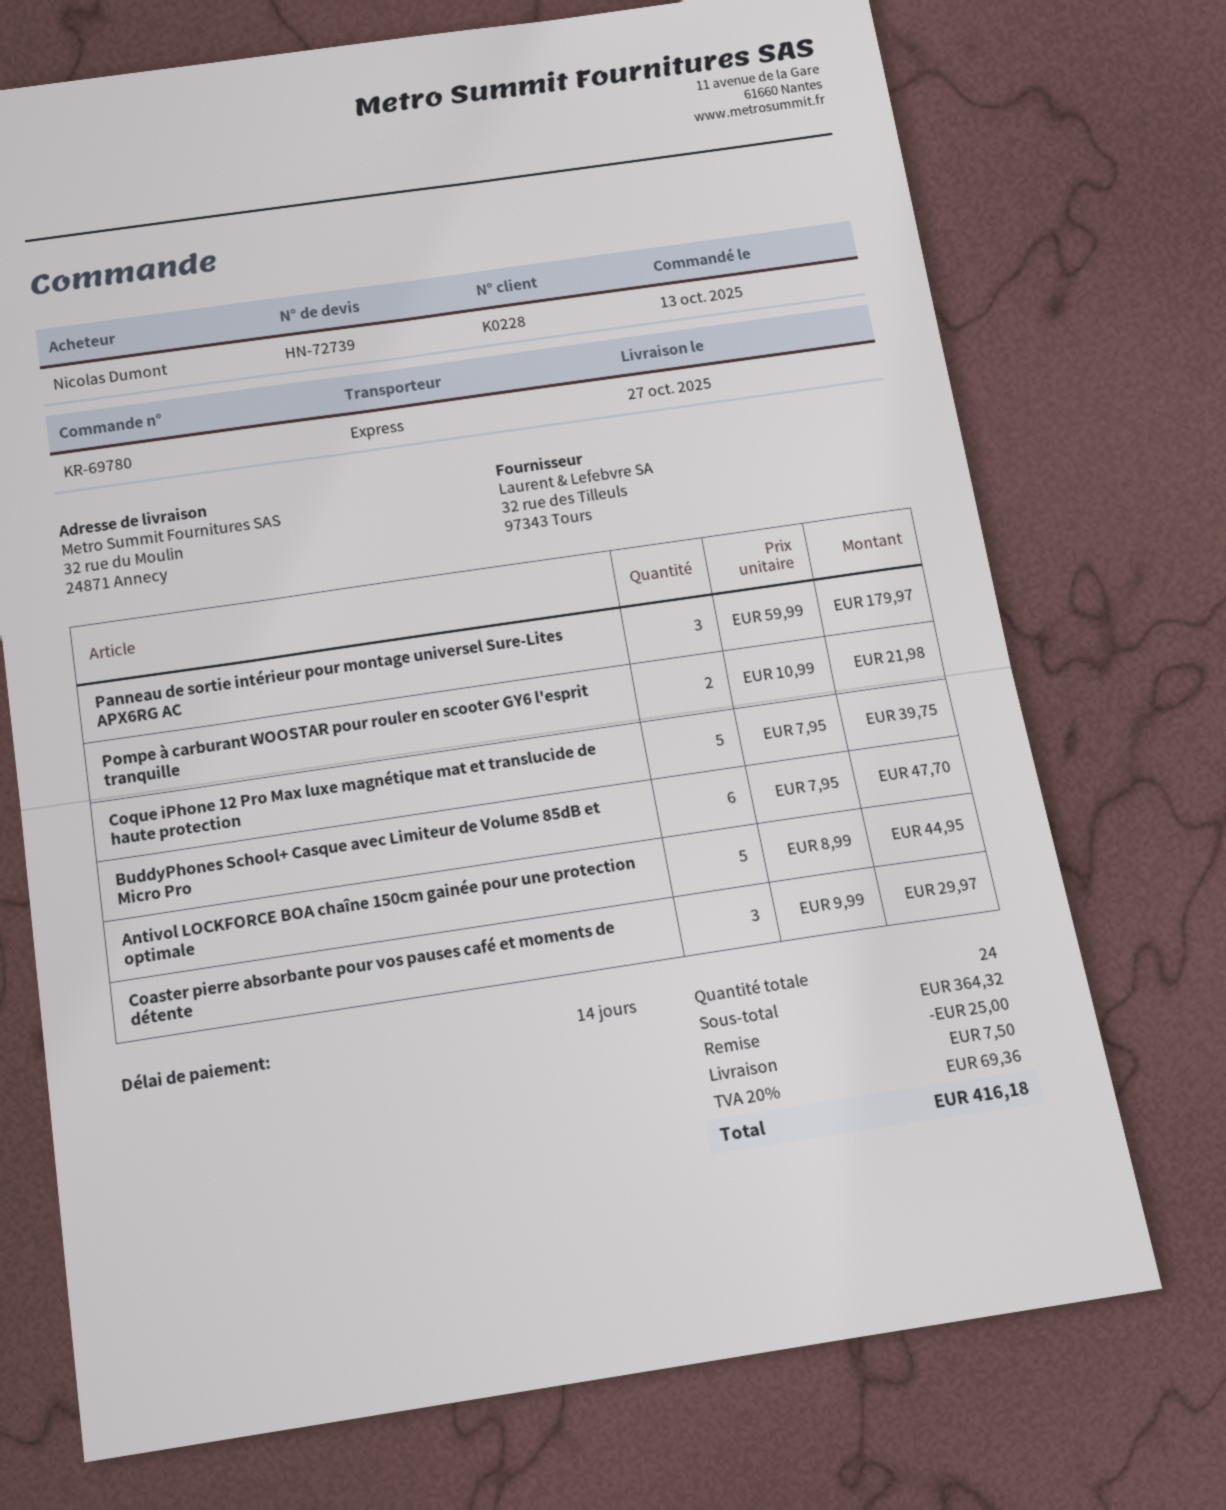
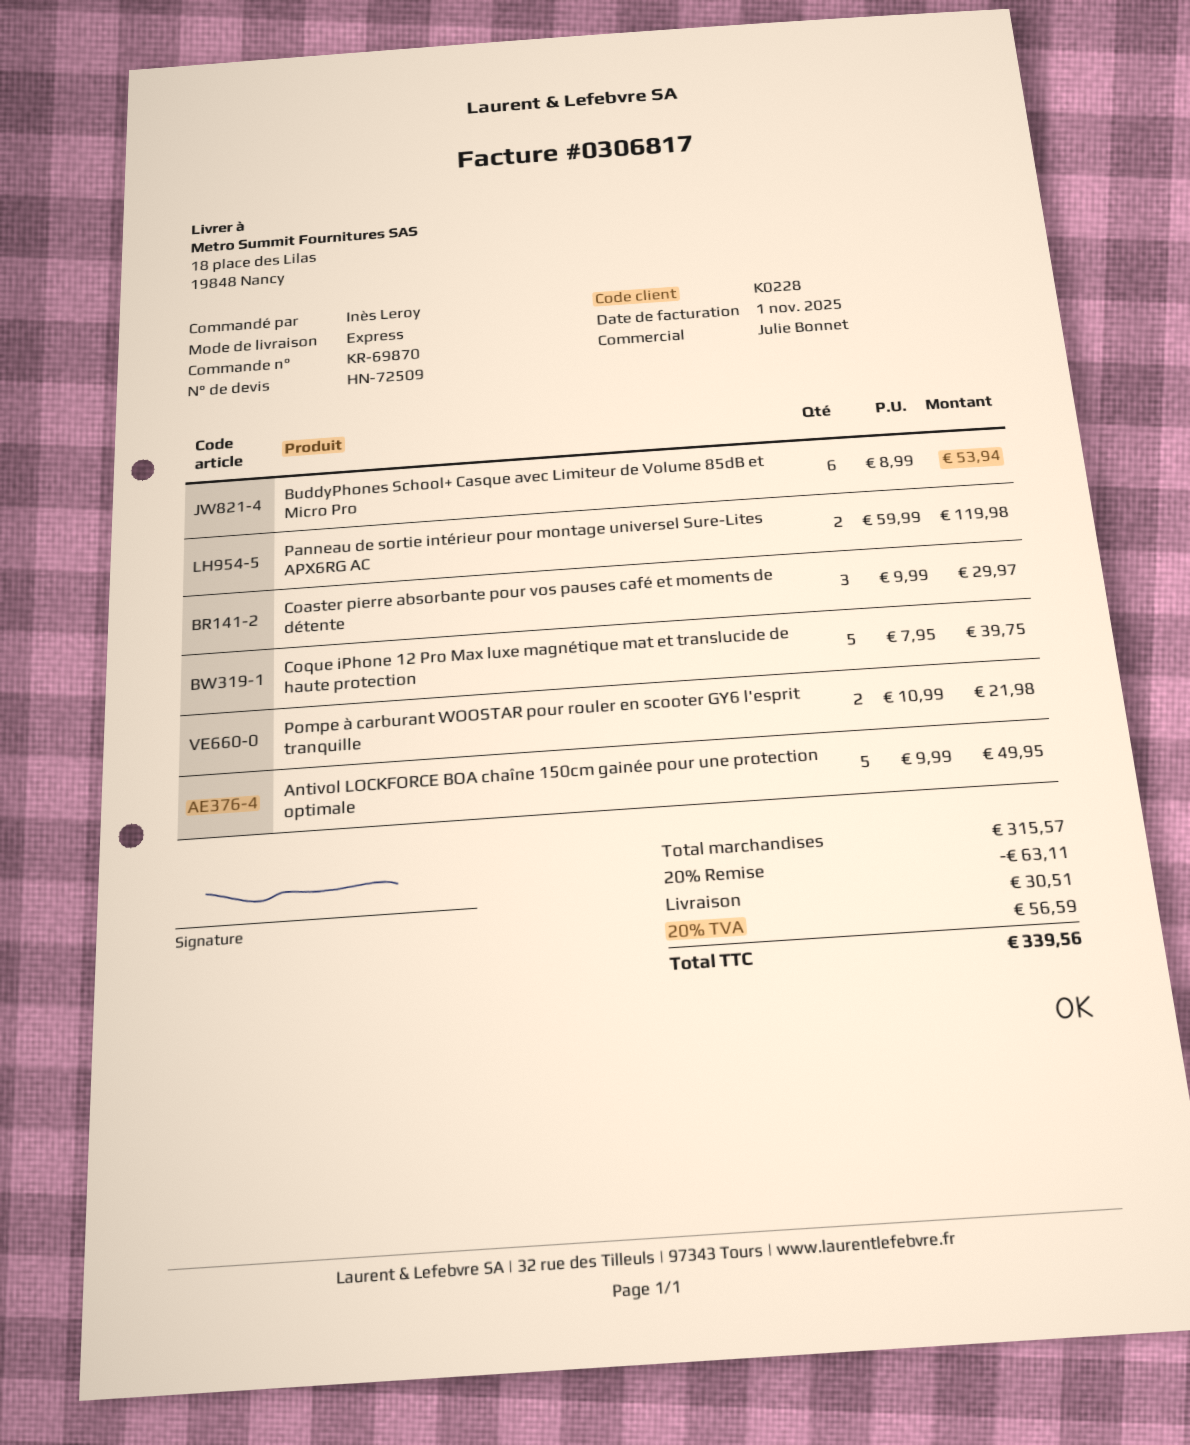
quote number: HN-72739 -> HN-72509
order number: KR-69780 -> KR-69870
ordered by: Nicolas Dumont -> Inès Leroy
ship to: 32 rue du Moulin, 24871 Annecy -> 18 place des Lilas, 19848 Nancy
Panneau de sortie intérieur pour montage universel Sure-Lites APX6RG AC: 3 x 59.99 = 179.97 -> 2 x 59.99 = 119.98
BuddyPhones School+ Casque avec Limiteur de Volume 85dB et Micro Pro: 6 x 7.95 = 47.70 -> 6 x 8.99 = 53.94
Antivol LOCKFORCE BOA chaîne 150cm gainée pour une protection optimale: 5 x 8.99 = 44.95 -> 5 x 9.99 = 49.95
subtotal: 364.32 -> 315.57
discount: 25.00 -> 63.11
shipping: 7.50 -> 30.51
tax: 20% = 69.36 -> 20% = 56.59
total: 416.18 -> 339.56

